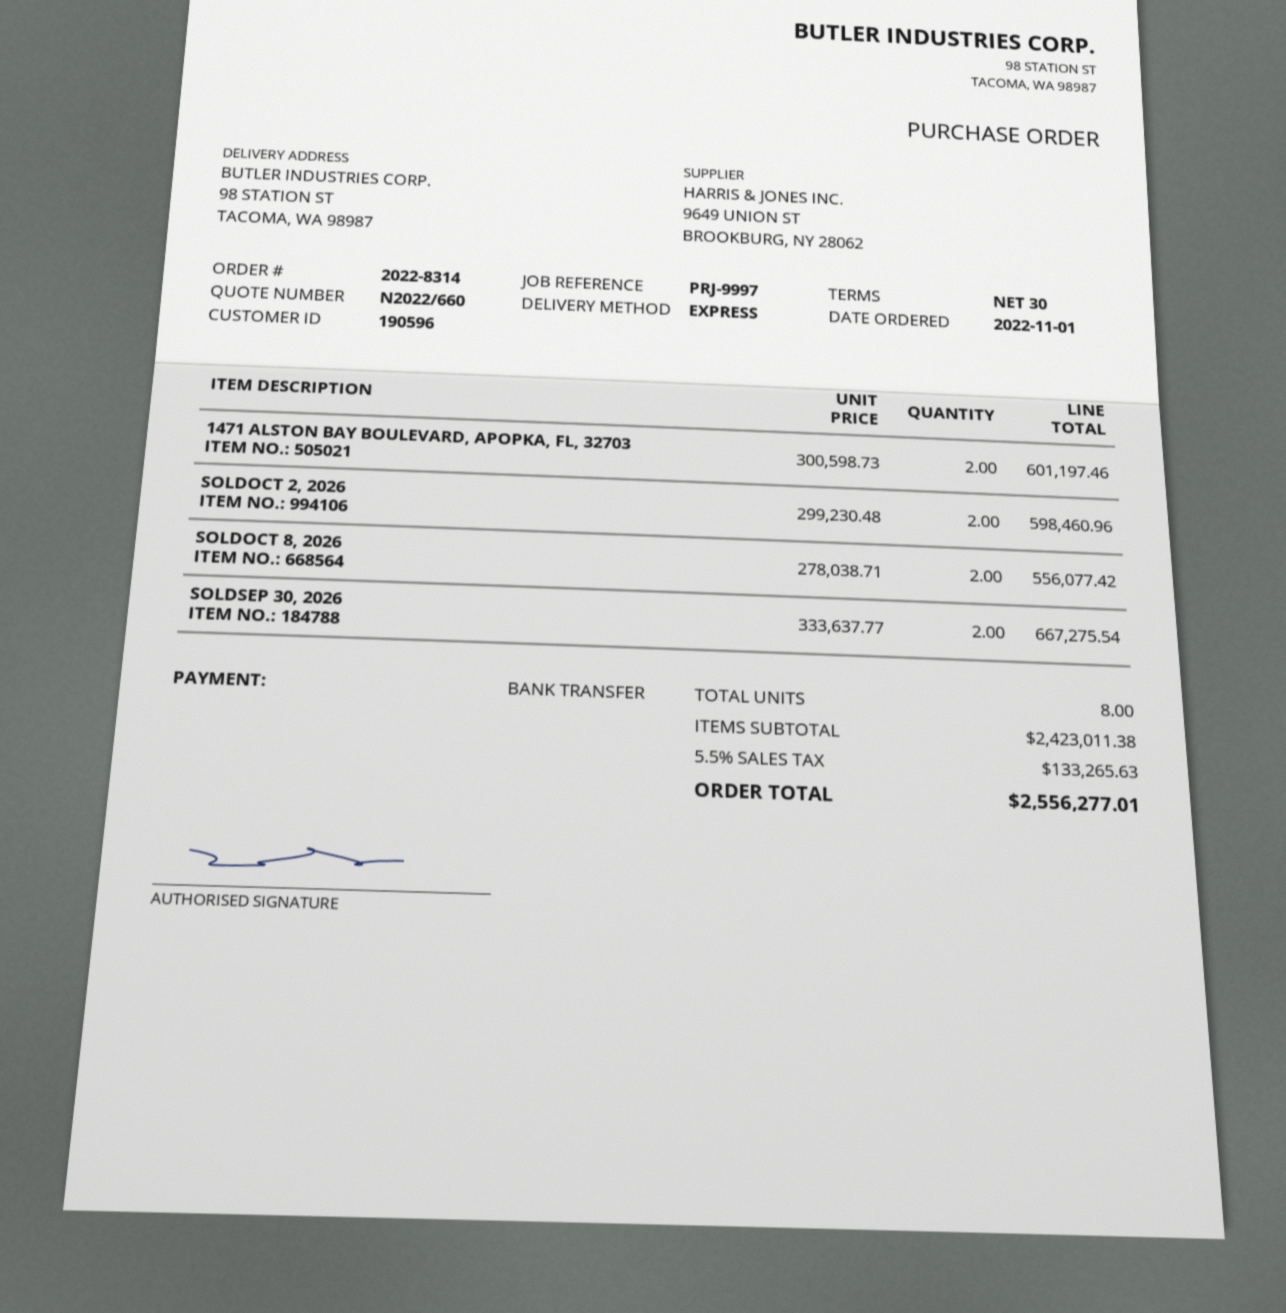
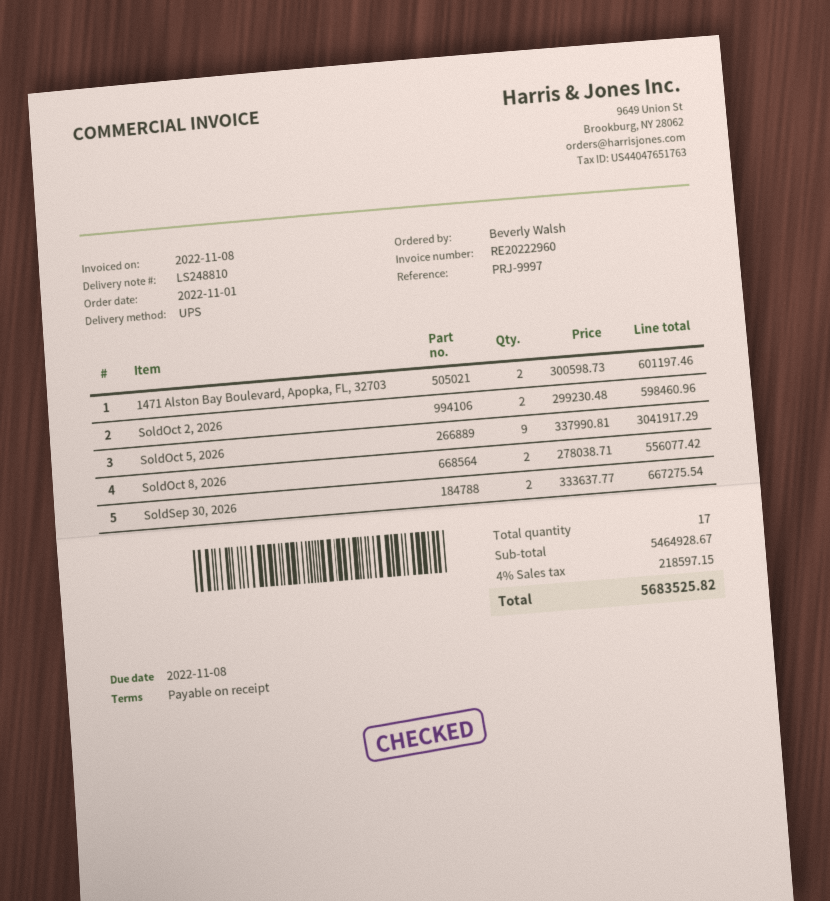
payment terms: 30 days -> on receipt
shipping method: express -> UPS
SoldOct 5, 2026: none -> 9 x 337990.81 = 3041917.29
total quantity: 8 -> 17
subtotal: 2423011.38 -> 5464928.67
tax: 5.5% = 133265.63 -> 4% = 218597.15
total: 2556277.01 -> 5683525.82

